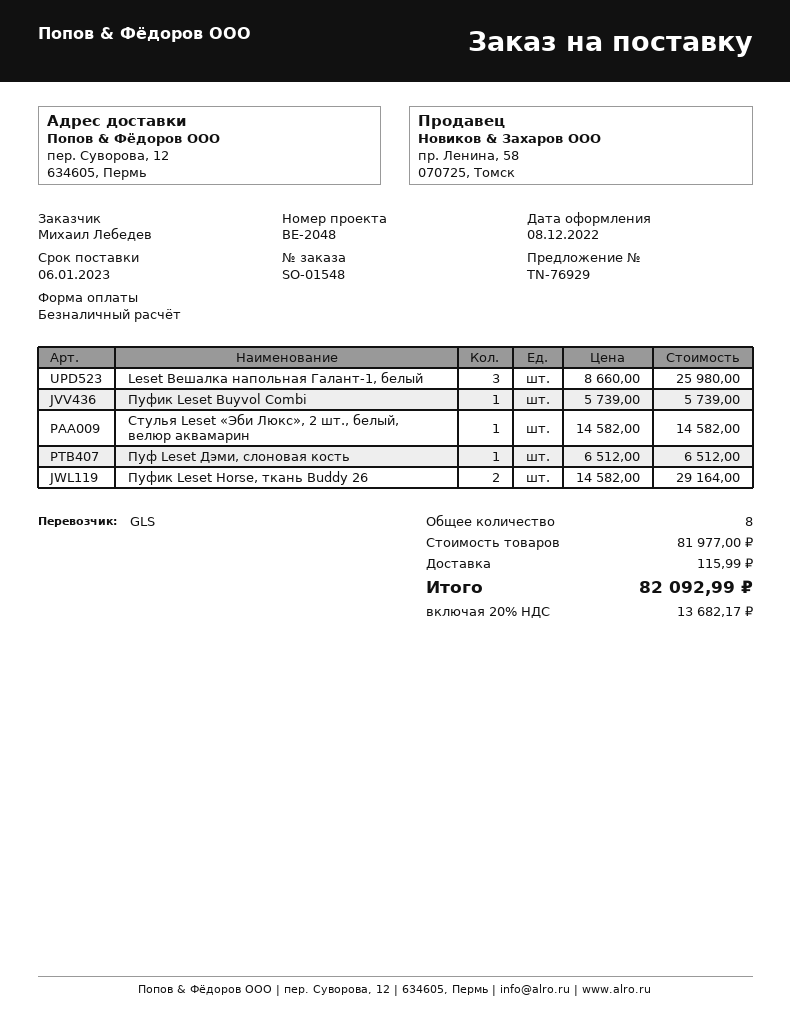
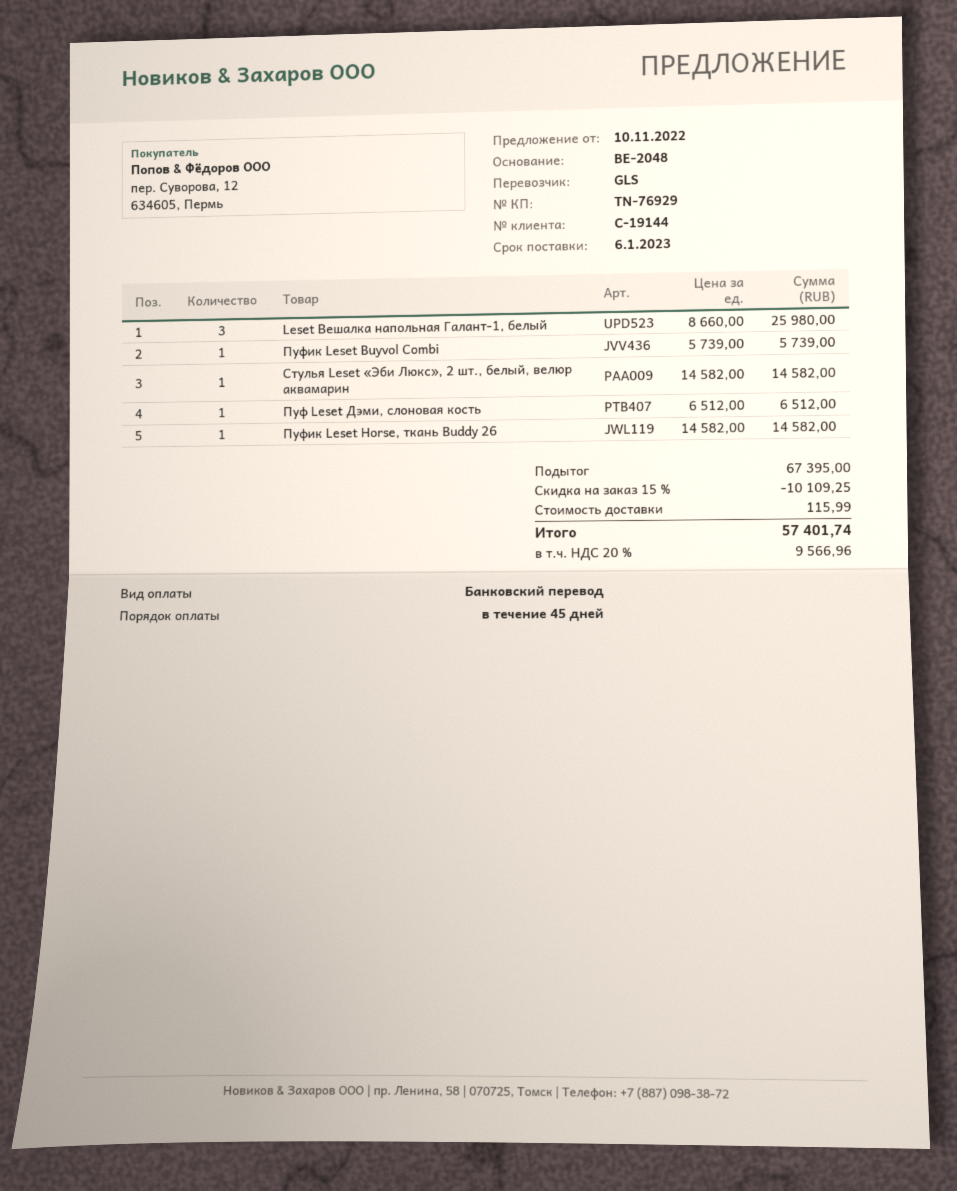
Пуфик Leset Horse, ткань Buddy 26: 2 x 14582.00 = 29164.00 -> 1 x 14582.00 = 14582.00
subtotal: 81977.00 -> 67395.00
discount: none -> 15% = 10109.25
tax: 20% = 13682.17 -> 20% = 9566.96
total: 82092.99 -> 57401.74

